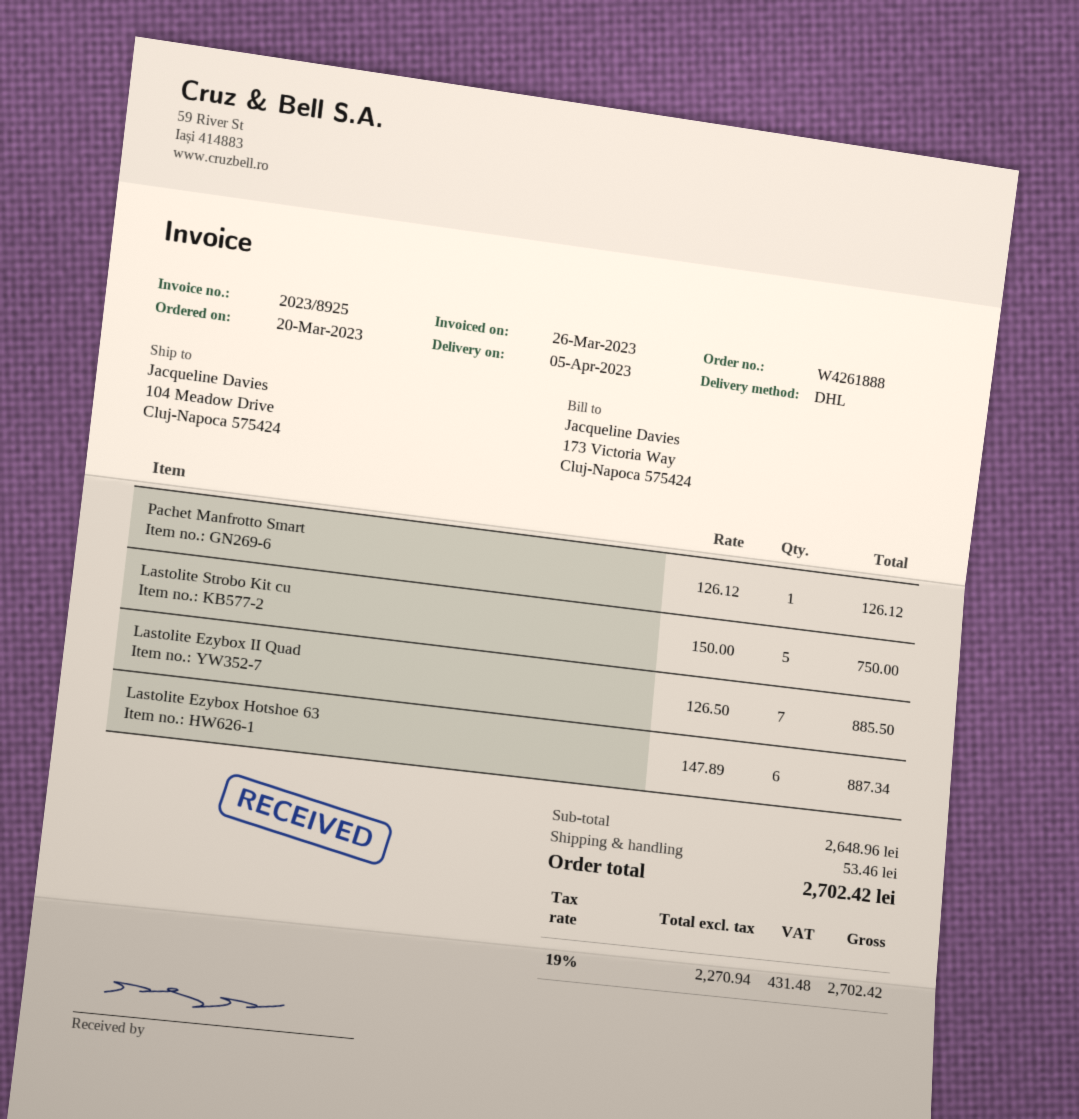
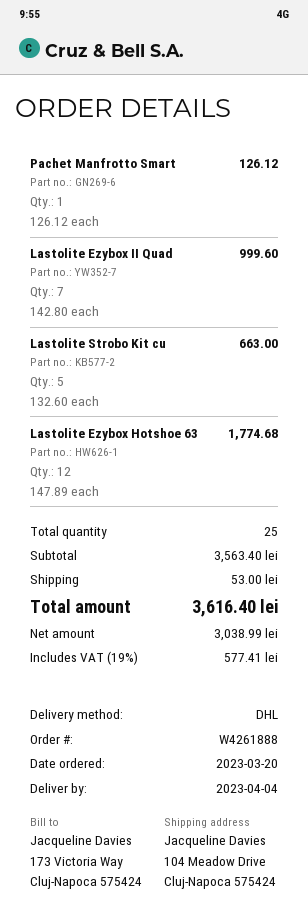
delivery date: 2023-04-05 -> 2023-04-04
Lastolite Strobo Kit cu: 5 x 150.00 = 750.00 -> 5 x 132.60 = 663.00
Lastolite Ezybox II Quad: 7 x 126.50 = 885.50 -> 7 x 142.80 = 999.60
Lastolite Ezybox Hotshoe 63: 6 x 147.89 = 887.34 -> 12 x 147.89 = 1774.68
subtotal: 2648.96 -> 3563.40
shipping: 53.46 -> 53.00
net: 2270.94 -> 3038.99
tax: 19% = 431.48 -> 19% = 577.41
total: 2702.42 -> 3616.40

